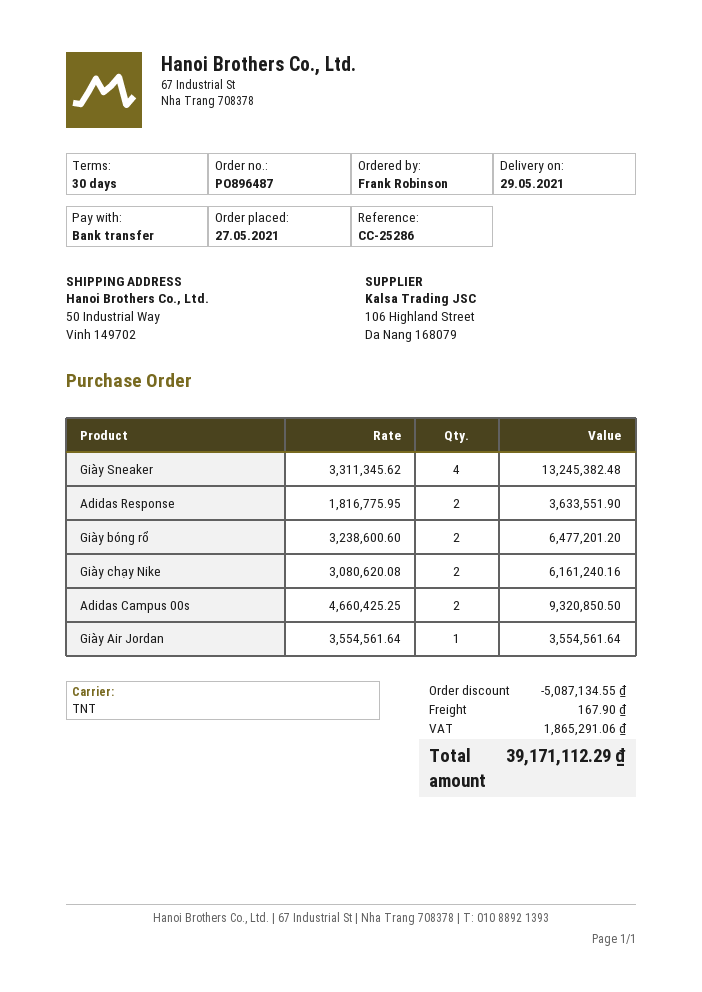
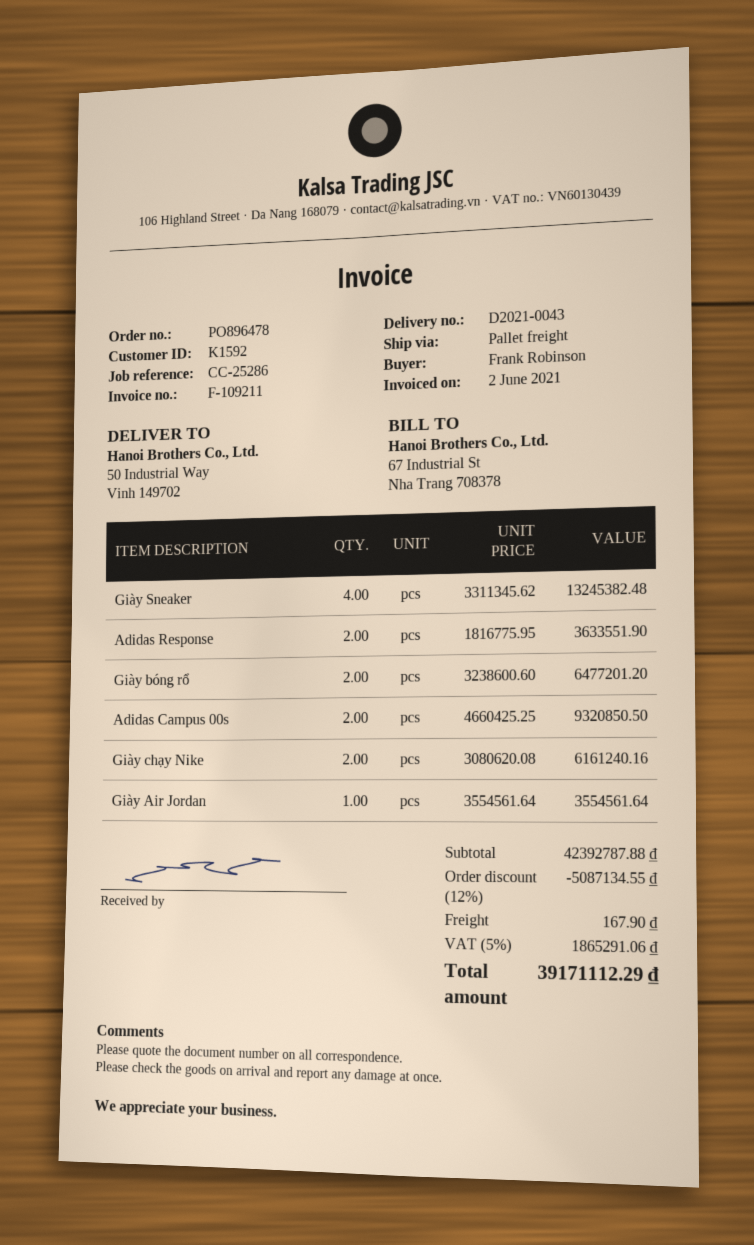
order number: PO896487 -> PO896478
shipping method: TNT -> pallet freight

